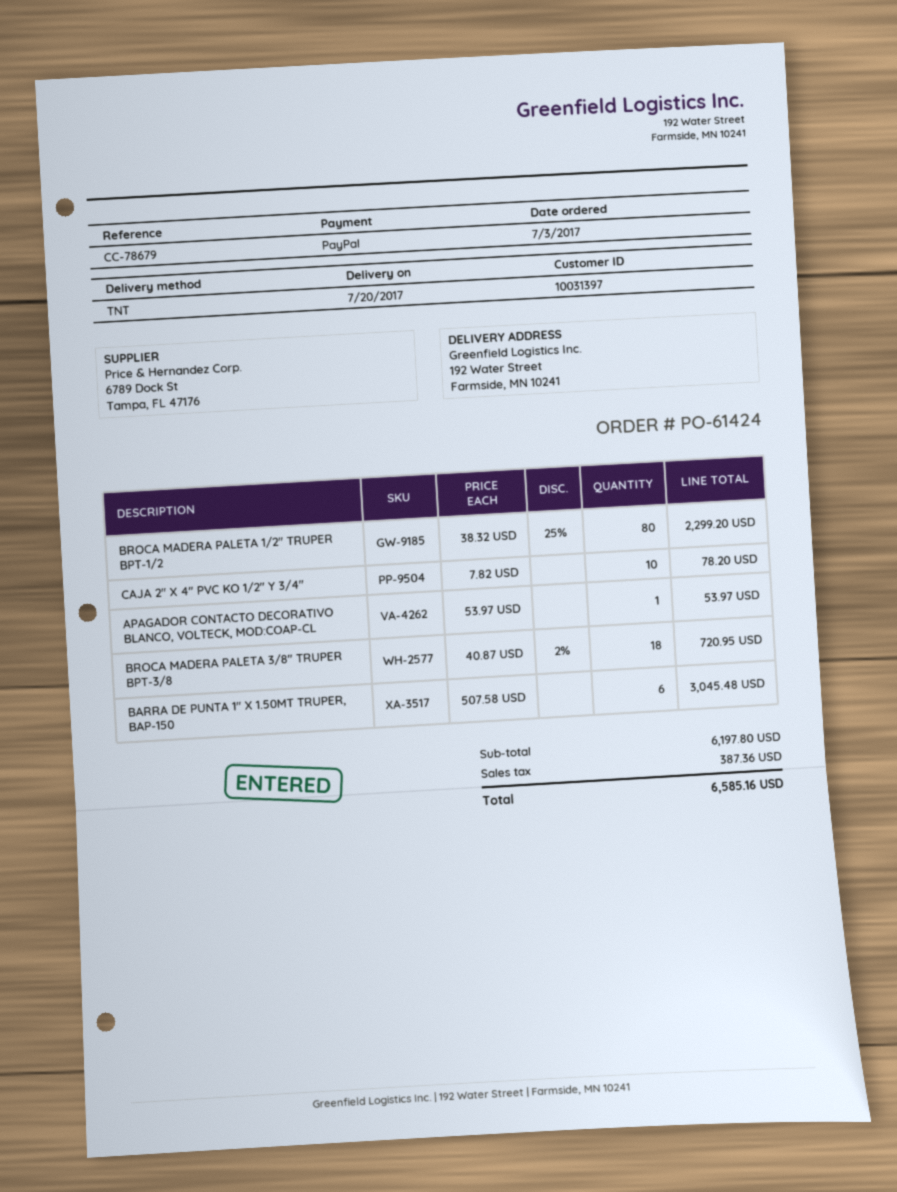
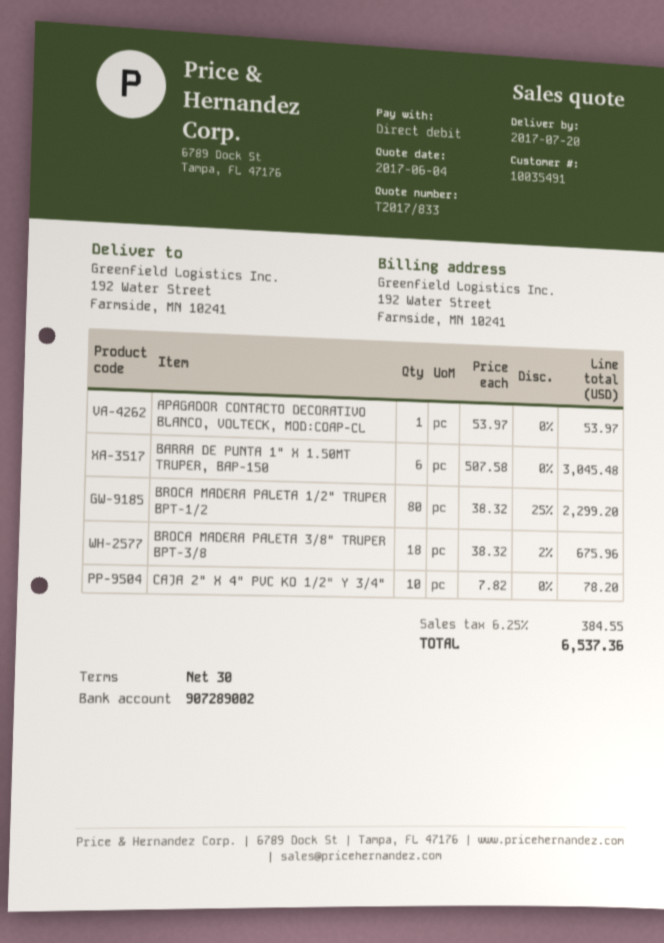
customer number: 10031397 -> 10035491
payment method: PayPal -> direct debit
BROCA MADERA PALETA 3/8" TRUPER BPT-3/8: 18 x 40.87 - 2% = 720.95 -> 18 x 38.32 - 2% = 675.96
tax: 387.36 -> 384.55
total: 6585.16 -> 6537.36

